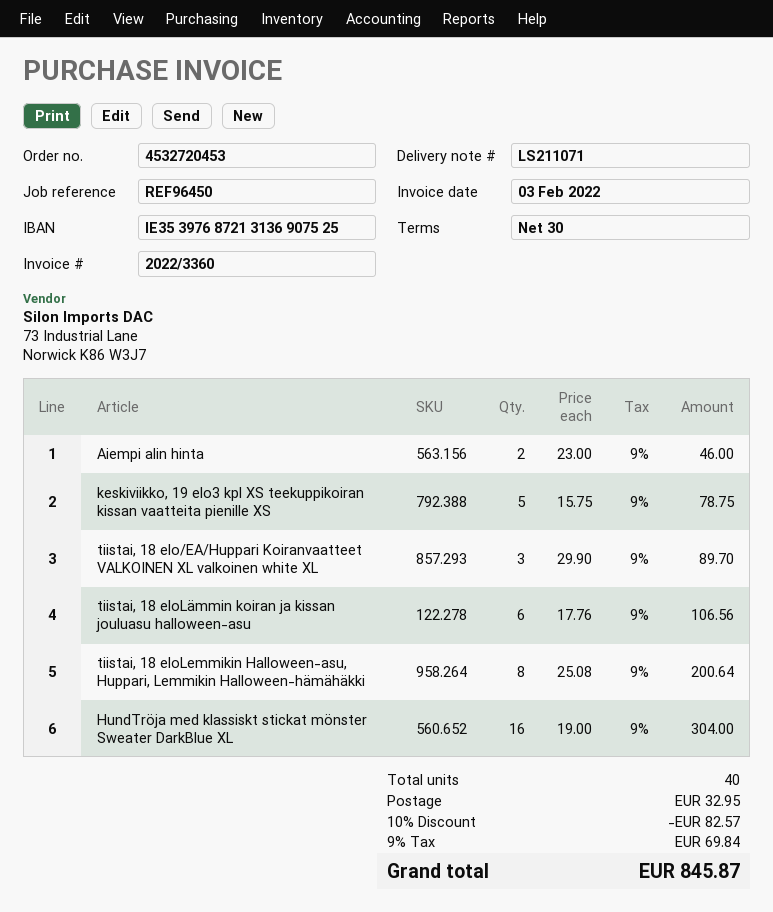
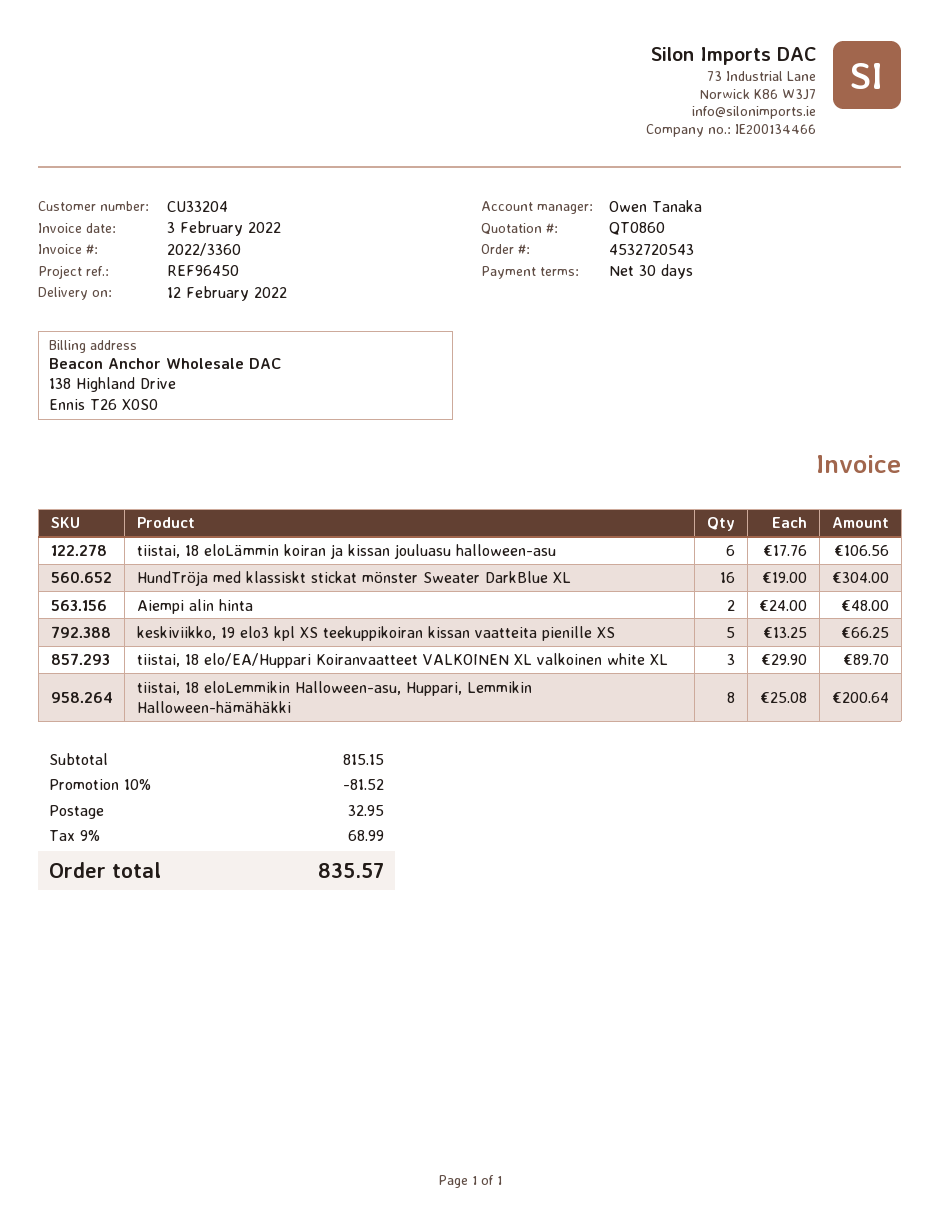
order number: 4532720453 -> 4532720543
Aiempi alin hinta: 2 x 23.00 = 46.00 -> 2 x 24.00 = 48.00
keskiviikko, 19 elo3 kpl XS teekuppikoiran kissan vaatteita pienille XS: 5 x 15.75 = 78.75 -> 5 x 13.25 = 66.25
discount: 10% = 82.57 -> 10% = 81.52
tax: 9% = 69.84 -> 9% = 68.99
total: 845.87 -> 835.57

